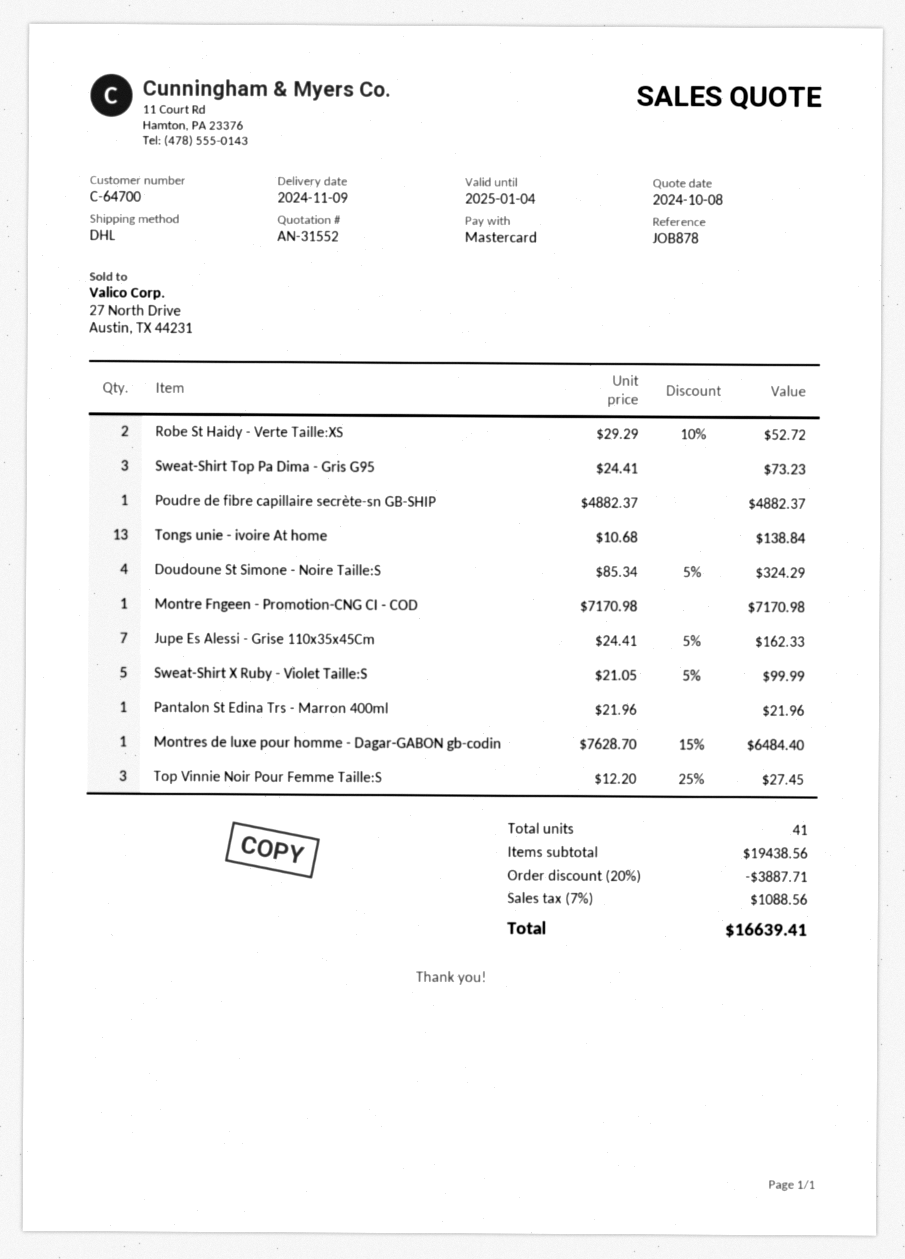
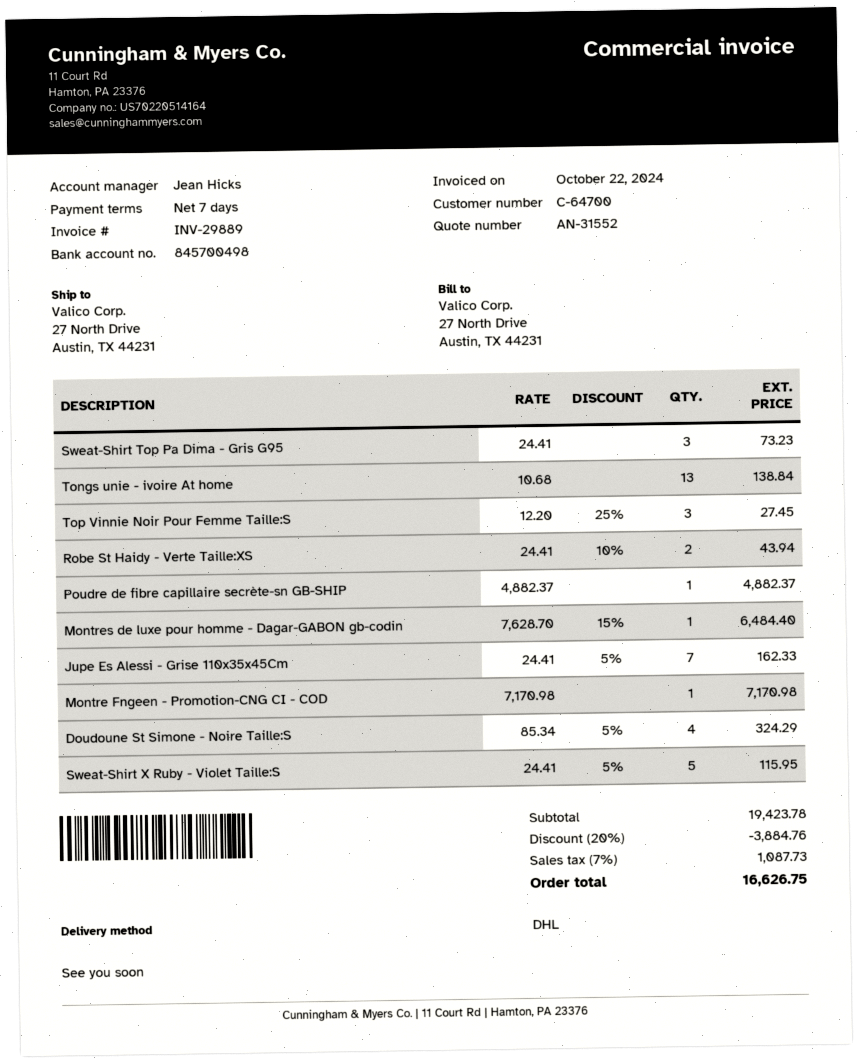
Robe St Haidy - Verte Taille:XS: 2 x 29.29 - 10% = 52.72 -> 2 x 24.41 - 10% = 43.94
Sweat-Shirt X Ruby - Violet Taille:S: 5 x 21.05 - 5% = 99.99 -> 5 x 24.41 - 5% = 115.95
Pantalon St Edina Trs - Marron 400ml: 1 x 21.96 = 21.96 -> none
subtotal: 19438.56 -> 19423.78
discount: 20% = 3887.71 -> 20% = 3884.76
tax: 7% = 1088.56 -> 7% = 1087.73
total: 16639.41 -> 16626.75

